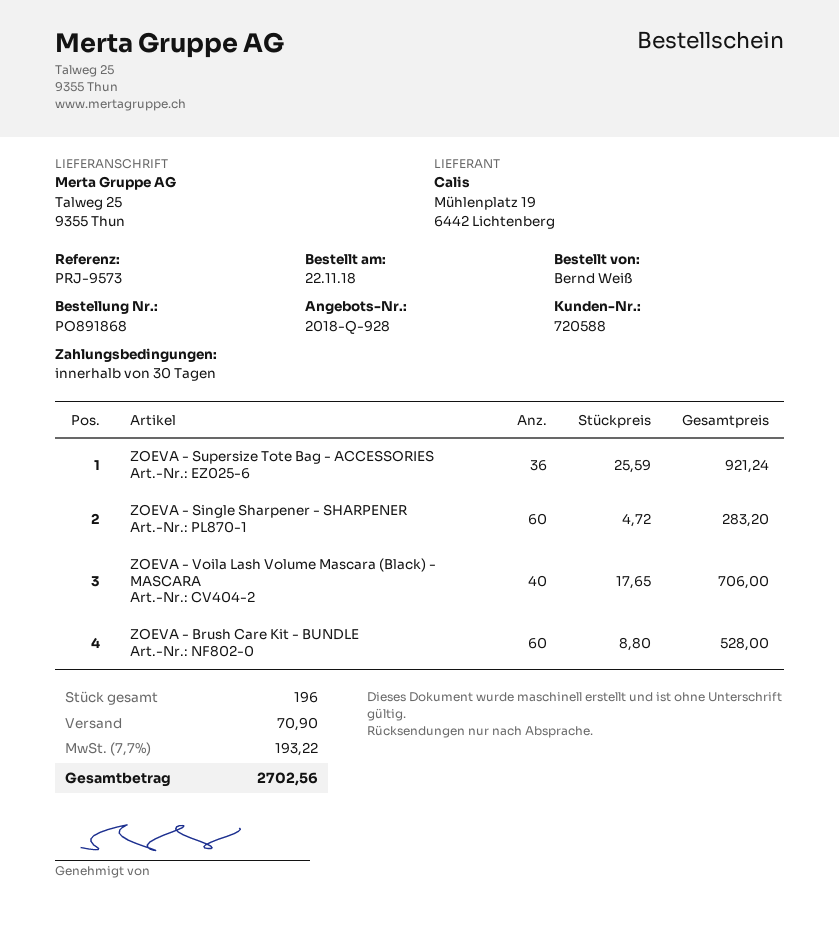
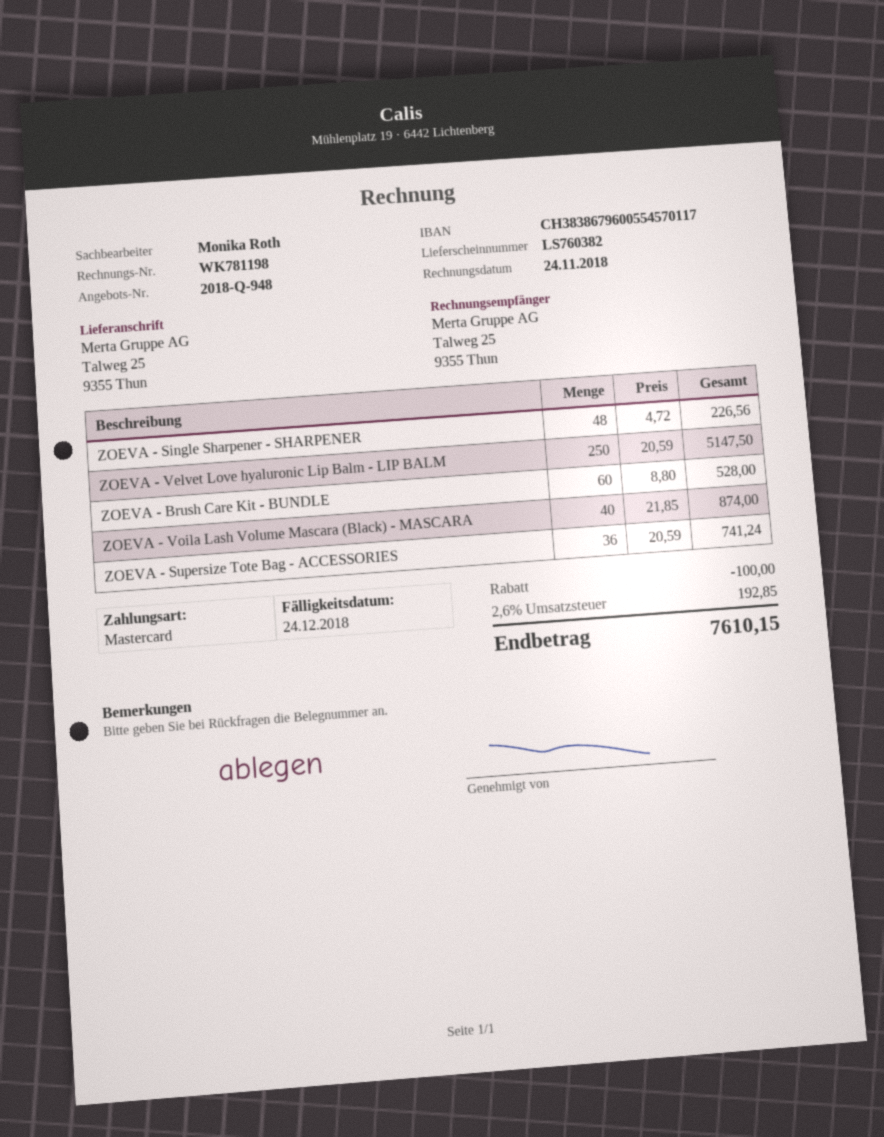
quote number: 2018-Q-928 -> 2018-Q-948
ZOEVA - Supersize Tote Bag - ACCESSORIES: 36 x 25.59 = 921.24 -> 36 x 20.59 = 741.24
ZOEVA - Single Sharpener - SHARPENER: 60 x 4.72 = 283.20 -> 48 x 4.72 = 226.56
ZOEVA - Voila Lash Volume Mascara (Black) - MASCARA: 40 x 17.65 = 706.00 -> 40 x 21.85 = 874.00
ZOEVA - Velvet Love hyaluronic Lip Balm - LIP BALM: none -> 250 x 20.59 = 5147.50
discount: none -> 100.00
shipping: 70.90 -> none
tax: 7.7% = 193.22 -> 2.6% = 192.85
total: 2702.56 -> 7610.15

